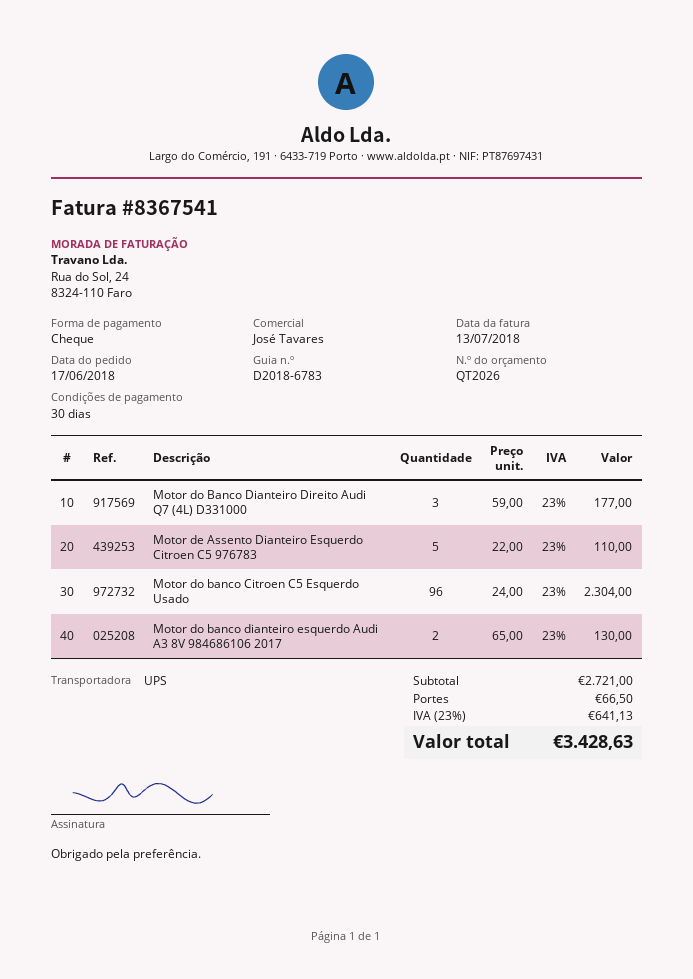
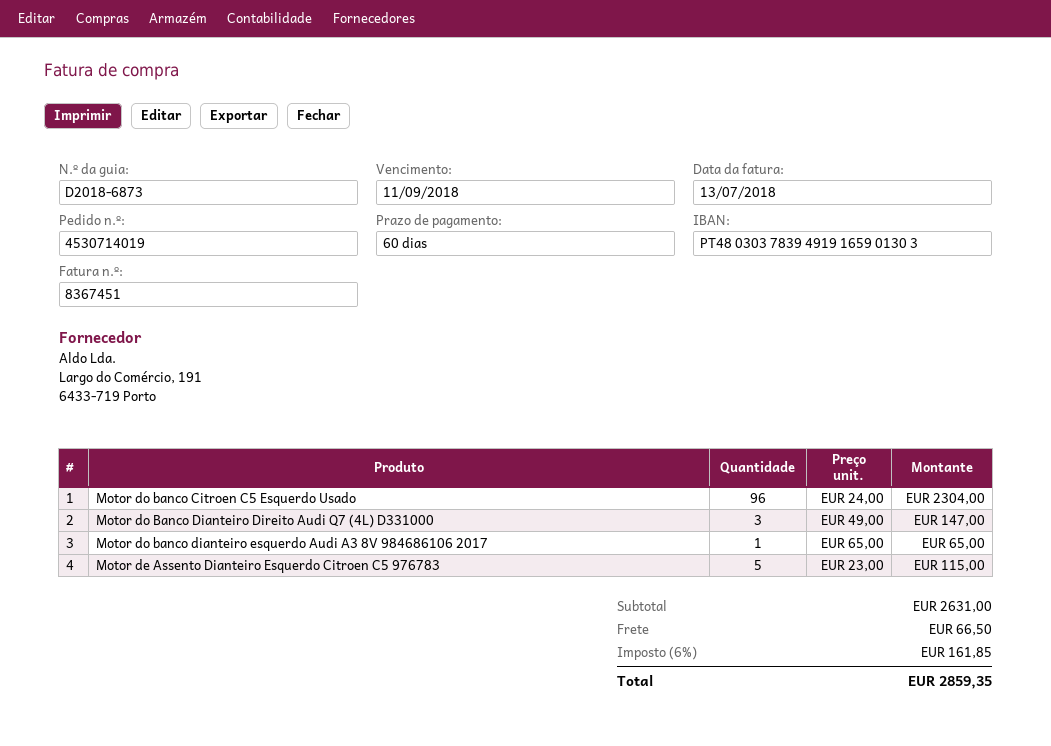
delivery note number: D2018-6783 -> D2018-6873
invoice number: 8367541 -> 8367451
payment terms: 30 days -> 60 days
Motor do Banco Dianteiro Direito Audi Q7 (4L) D331000: 3 x 59.00 = 177.00 -> 3 x 49.00 = 147.00
Motor de Assento Dianteiro Esquerdo Citroen C5 976783: 5 x 22.00 = 110.00 -> 5 x 23.00 = 115.00
Motor do banco dianteiro esquerdo Audi A3 8V 984686106 2017: 2 x 65.00 = 130.00 -> 1 x 65.00 = 65.00
subtotal: 2721.00 -> 2631.00
tax: 23% = 641.13 -> 6% = 161.85
total: 3428.63 -> 2859.35

